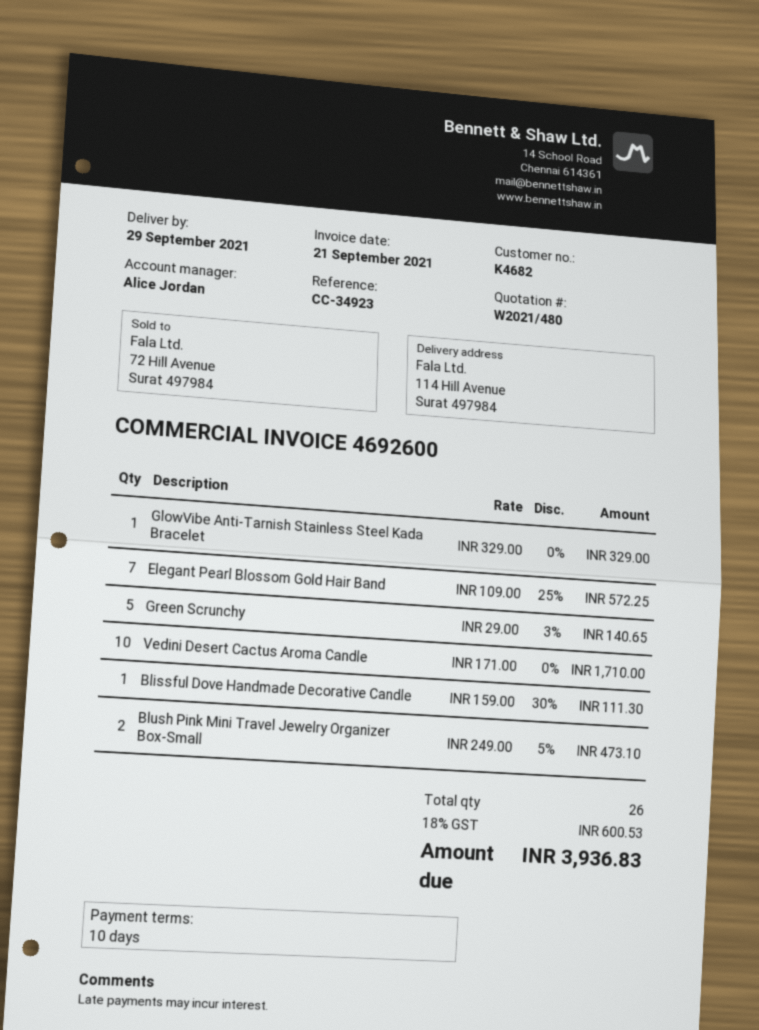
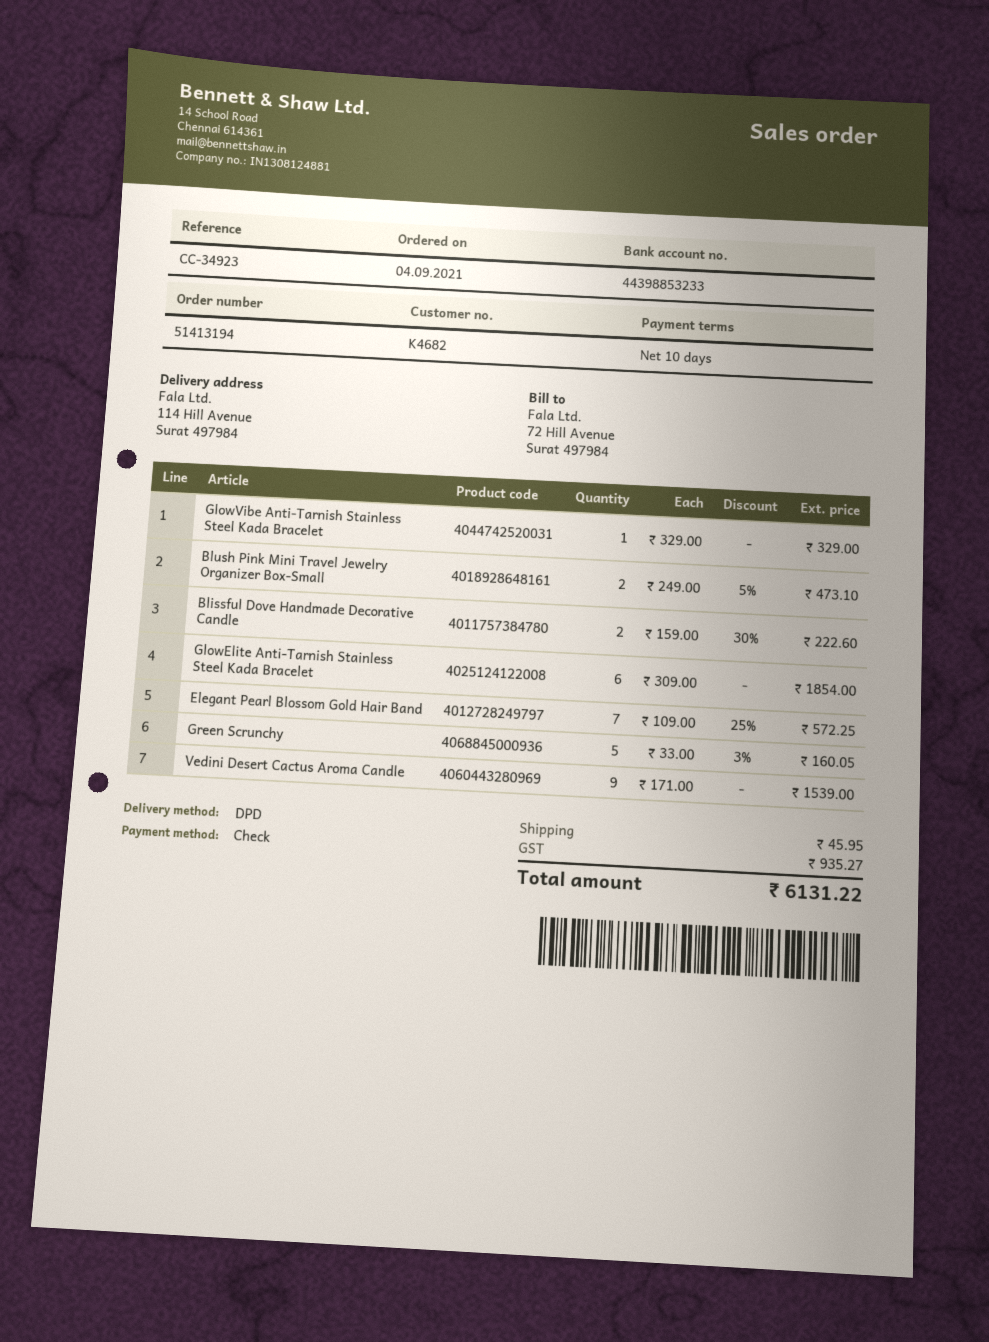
Green Scrunchy: 5 x 29.00 - 3% = 140.65 -> 5 x 33.00 - 3% = 160.05
Vedini Desert Cactus Aroma Candle: 10 x 171.00 = 1710.00 -> 9 x 171.00 = 1539.00
Blissful Dove Handmade Decorative Candle: 1 x 159.00 - 30% = 111.30 -> 2 x 159.00 - 30% = 222.60
GlowElite Anti-Tarnish Stainless Steel Kada Bracelet: none -> 6 x 309.00 = 1854.00
shipping: none -> 45.95
tax: 600.53 -> 935.27
total: 3936.83 -> 6131.22

